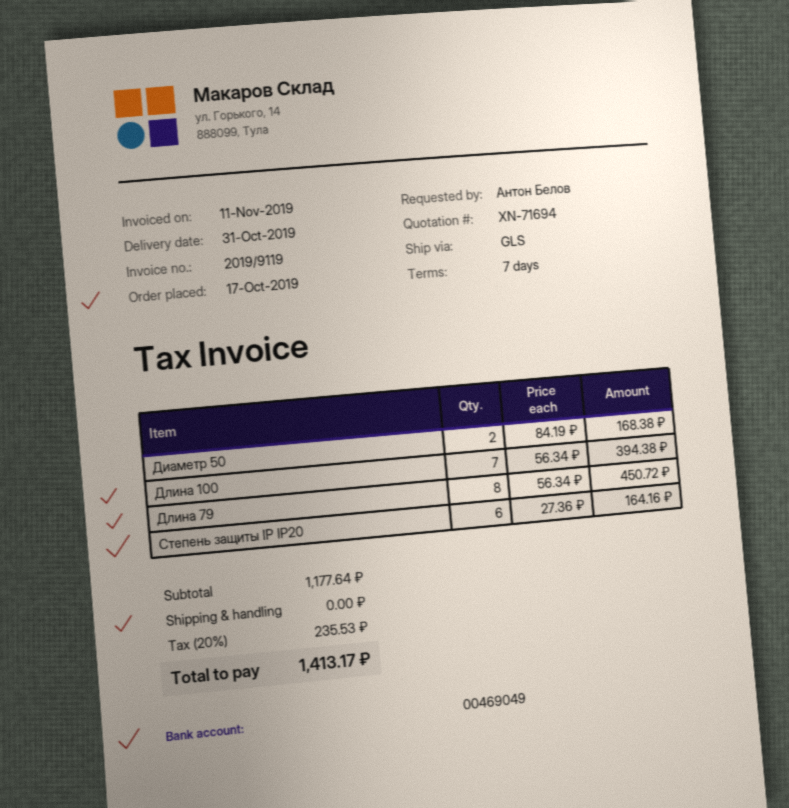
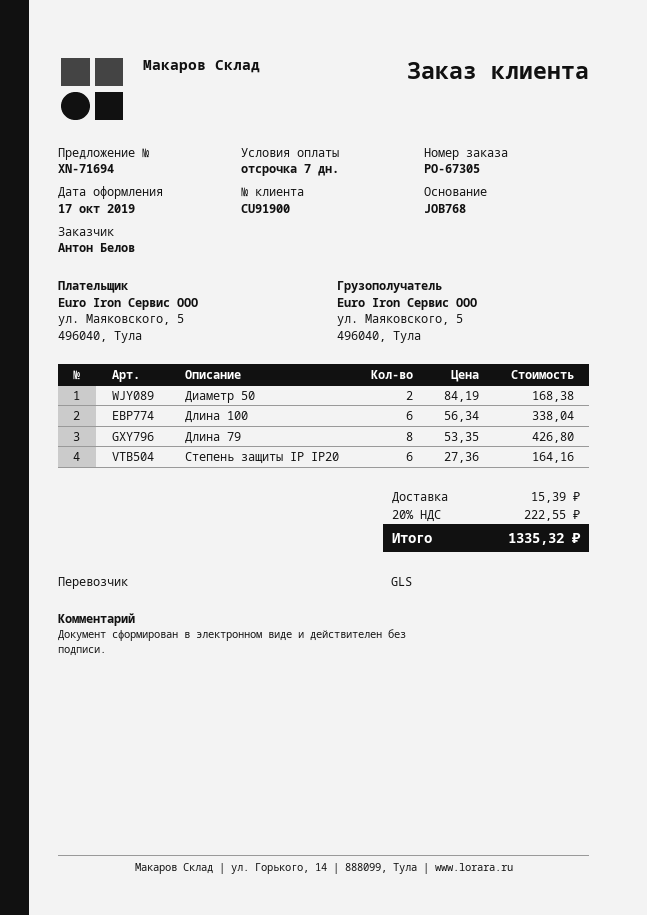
Длина 100: 7 x 56.34 = 394.38 -> 6 x 56.34 = 338.04
Длина 79: 8 x 56.34 = 450.72 -> 8 x 53.35 = 426.80
shipping: 0.00 -> 15.39
tax: 20% = 235.53 -> 20% = 222.55
total: 1413.17 -> 1335.32

